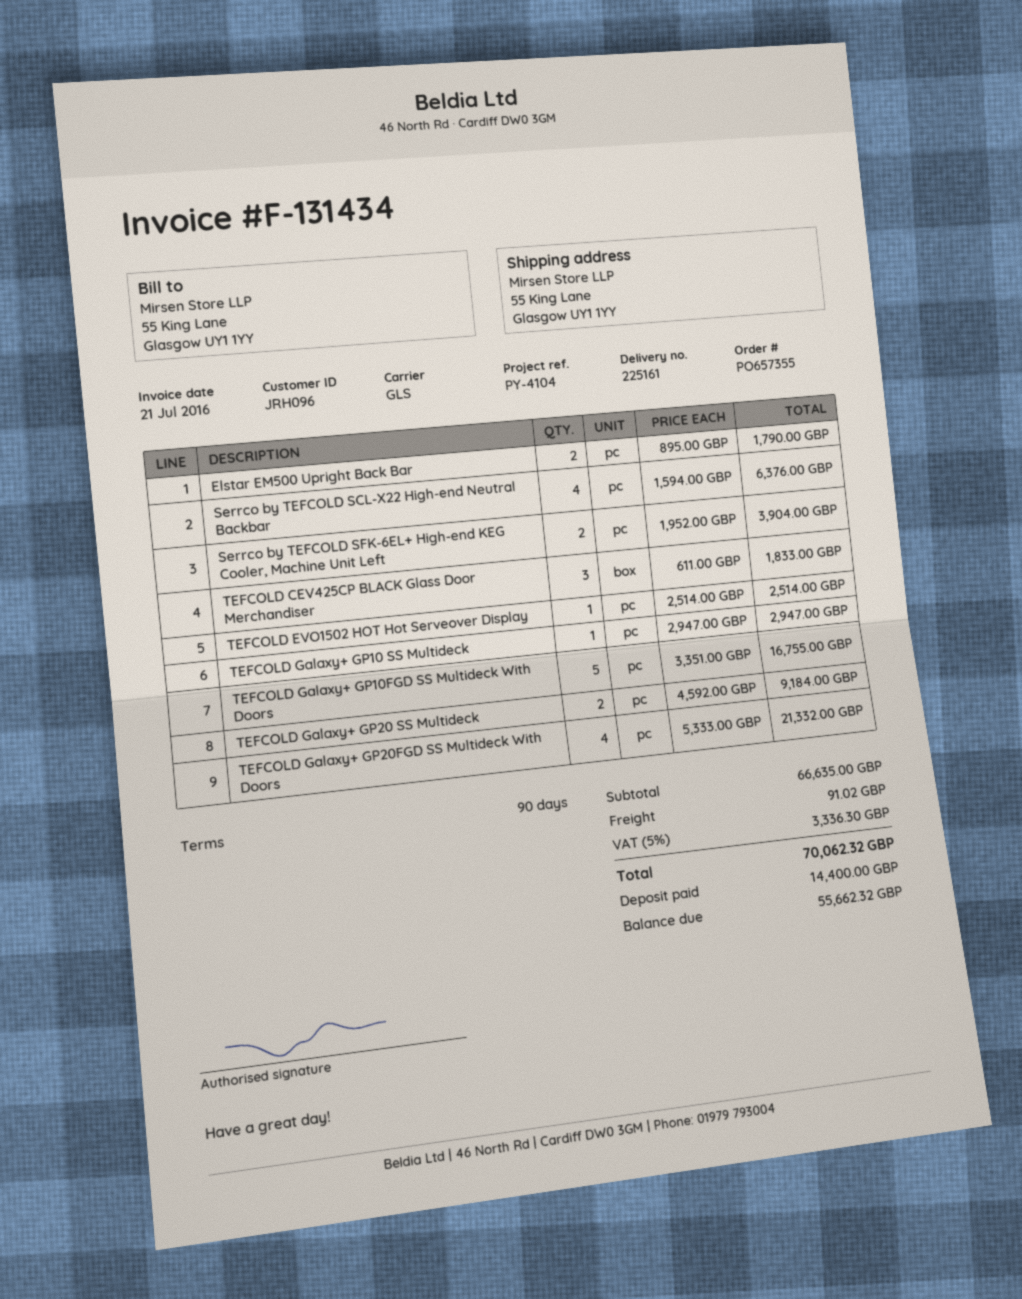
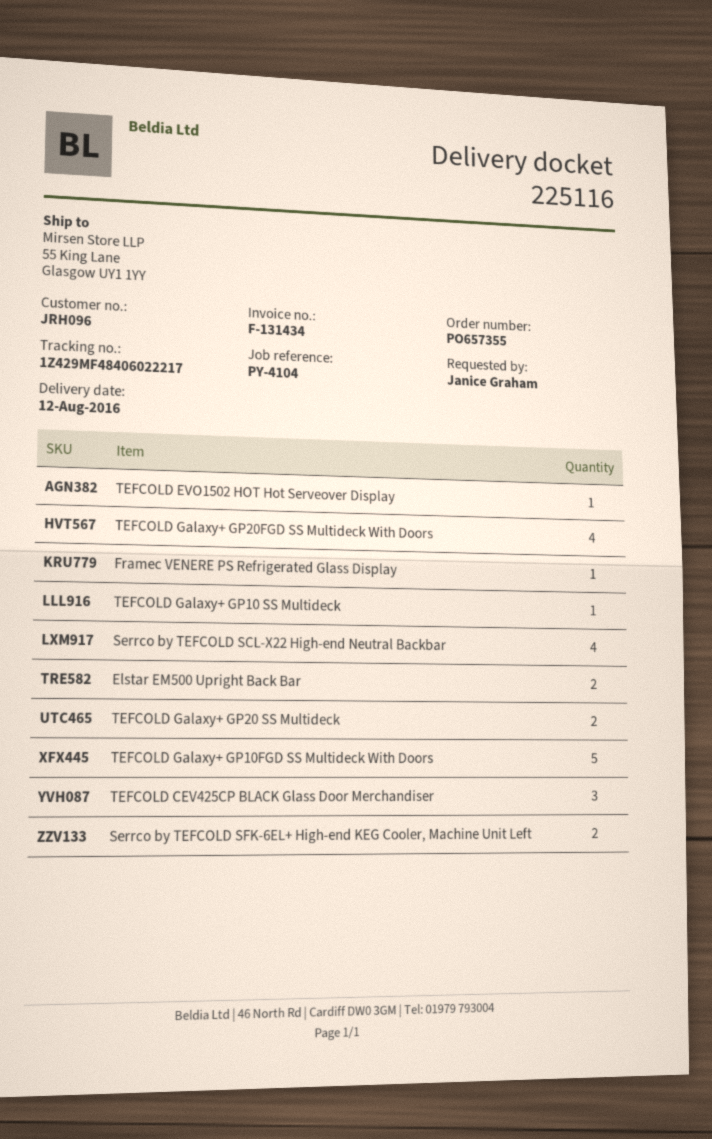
delivery note number: 225161 -> 225116
Framec VENERE PS Refrigerated Glass Display: none -> 1

